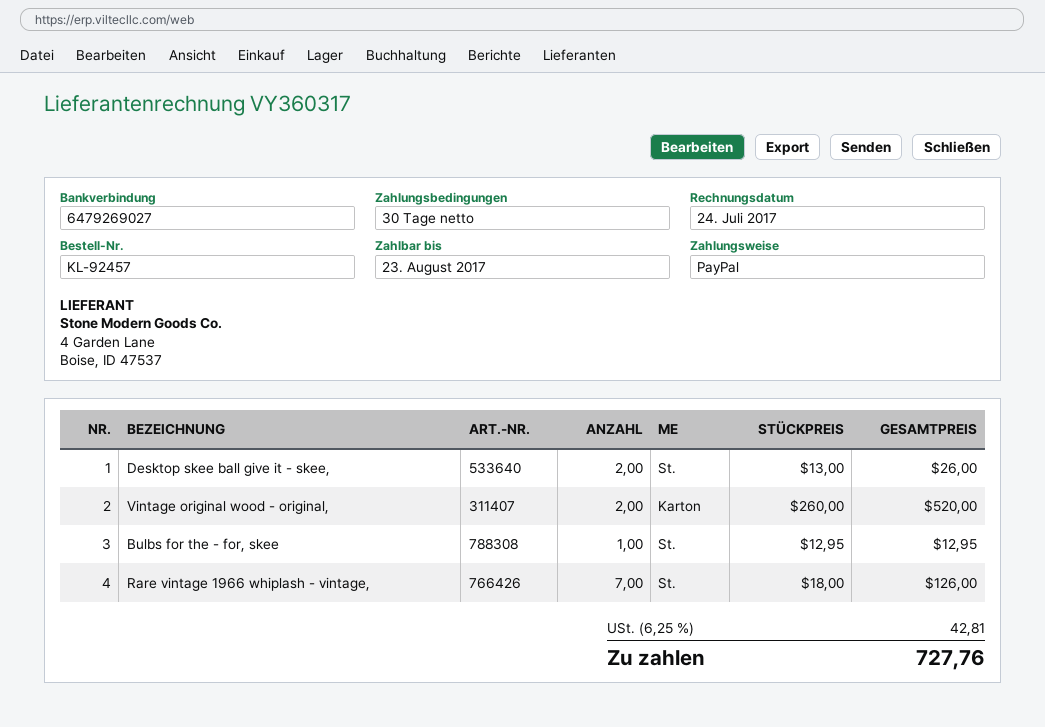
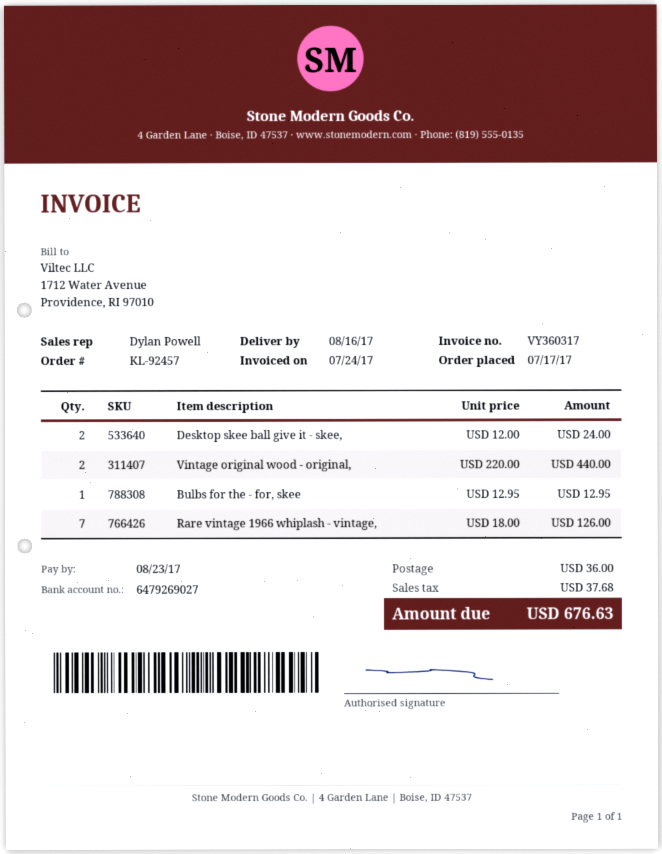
Desktop skee ball give it - skee,: 2 x 13.00 = 26.00 -> 2 x 12.00 = 24.00
Vintage original wood - original,: 2 x 260.00 = 520.00 -> 2 x 220.00 = 440.00
shipping: none -> 36.00
tax: 42.81 -> 37.68
total: 727.76 -> 676.63

